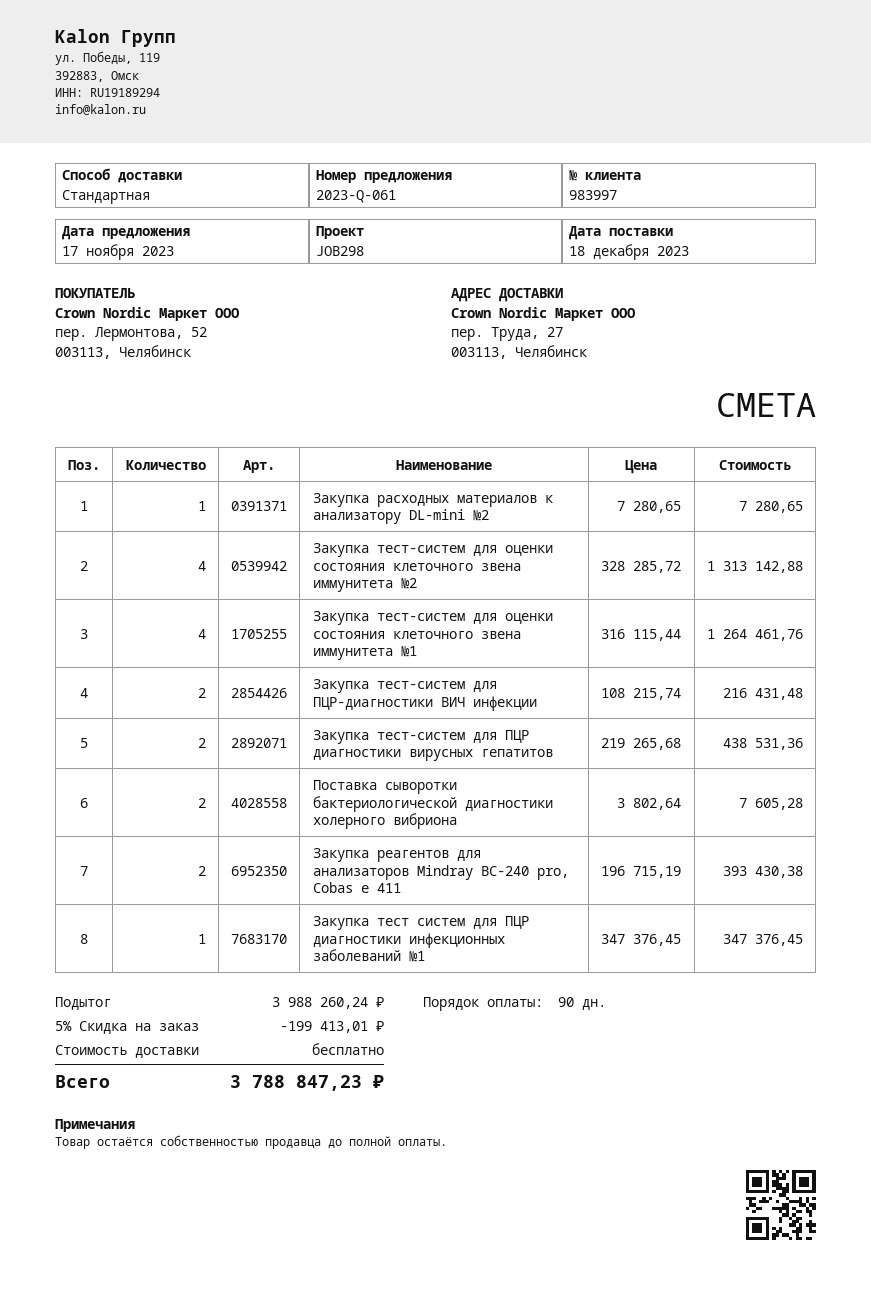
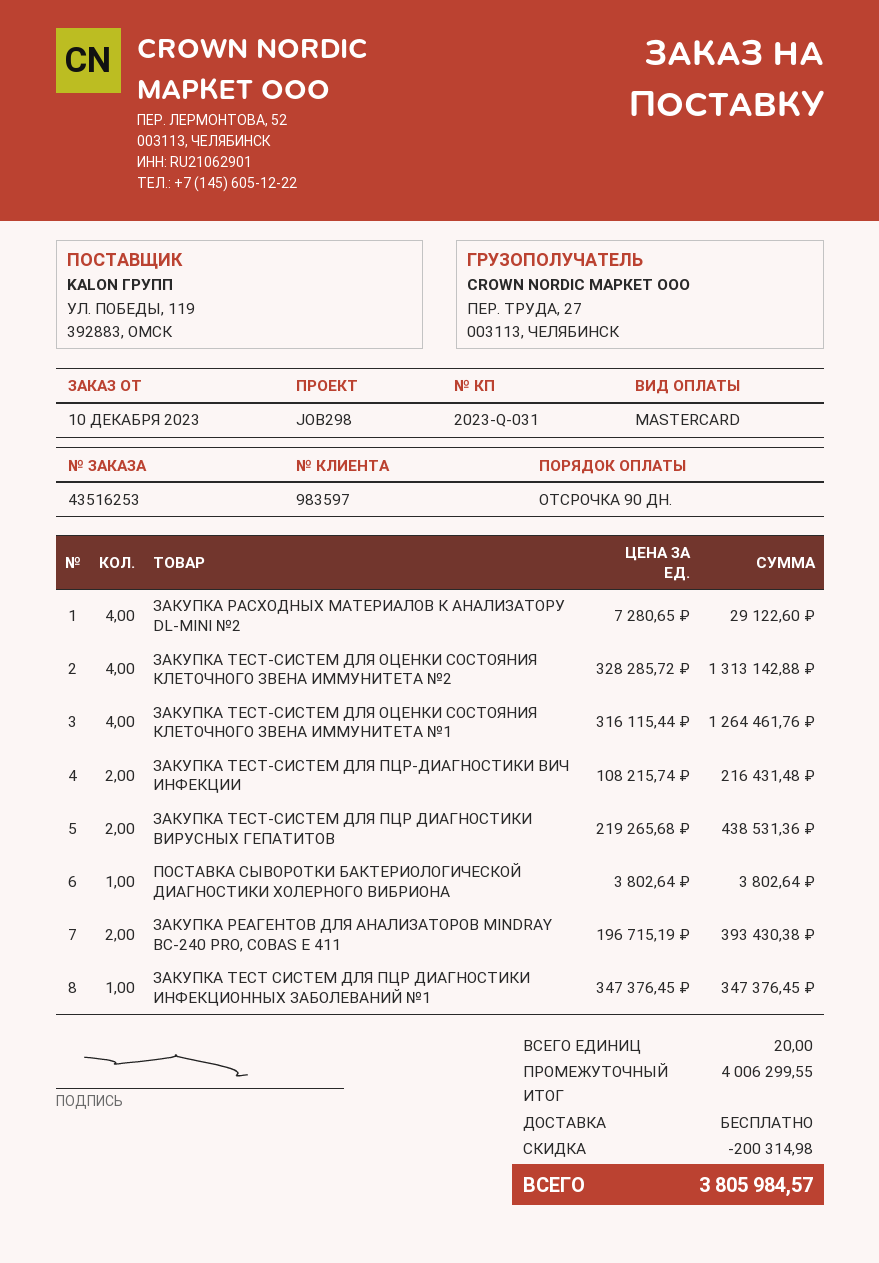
quote number: 2023-Q-061 -> 2023-Q-031
customer number: 983997 -> 983597
Закупка расходных материалов к анализатору DL-mini №2: 1 x 7280.65 = 7280.65 -> 4 x 7280.65 = 29122.60
Поставка сыворотки бактериологической диагностики холерного вибриона: 2 x 3802.64 = 7605.28 -> 1 x 3802.64 = 3802.64
subtotal: 3988260.24 -> 4006299.55
discount: 199413.01 -> 200314.98
total: 3788847.23 -> 3805984.57

